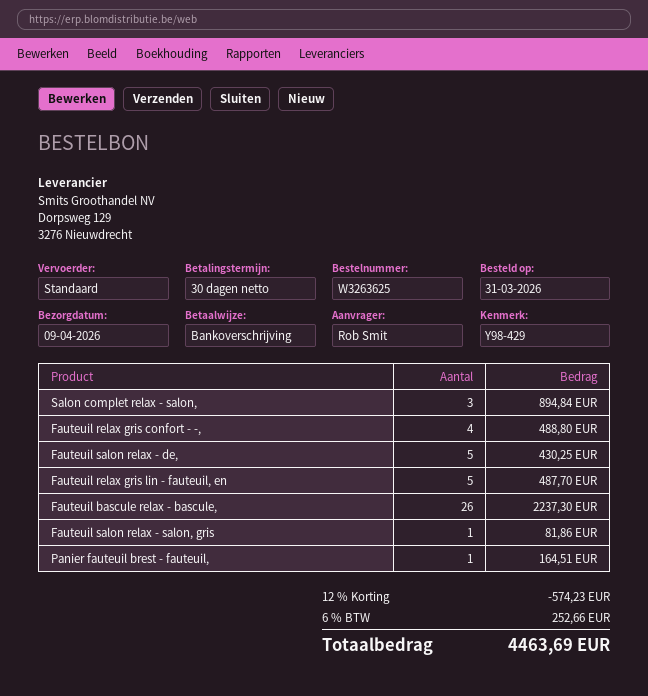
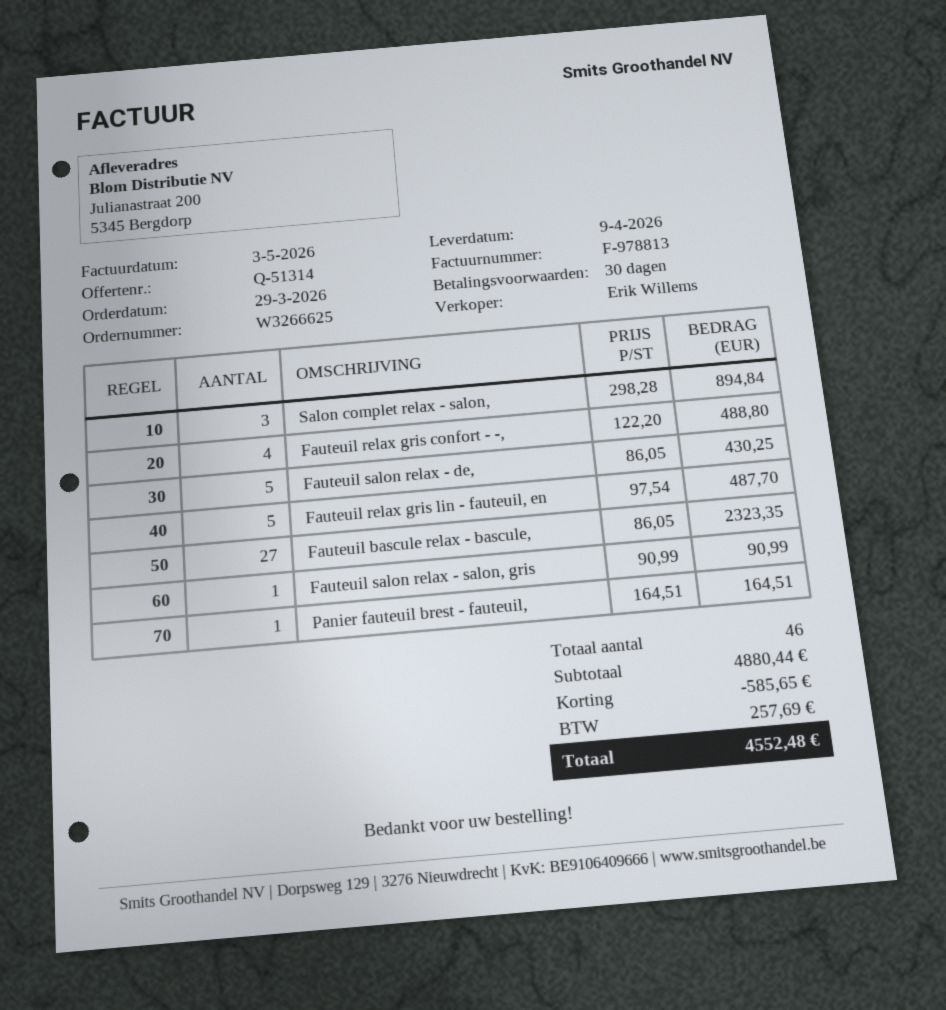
order number: W3263625 -> W3266625
order date: 2026-03-31 -> 2026-03-29
Fauteuil bascule relax - bascule,: 26 for 2237.30 -> 27 for 2323.35
Fauteuil salon relax - salon, gris: 1 for 81.86 -> 1 for 90.99
discount: 574.23 -> 585.65
tax: 252.66 -> 257.69
total: 4463.69 -> 4552.48

